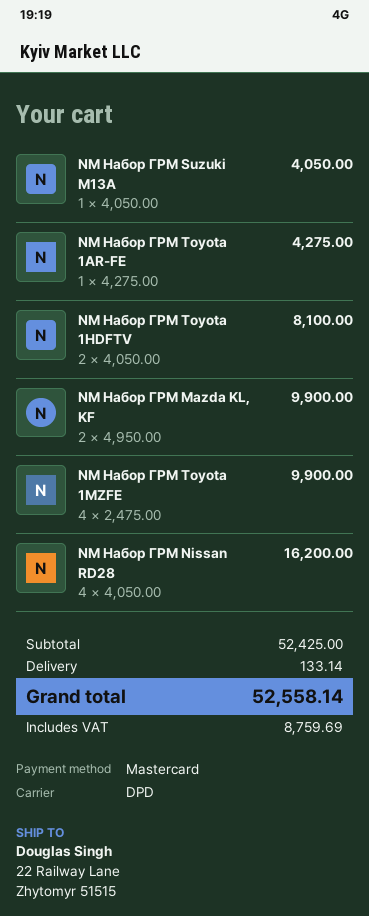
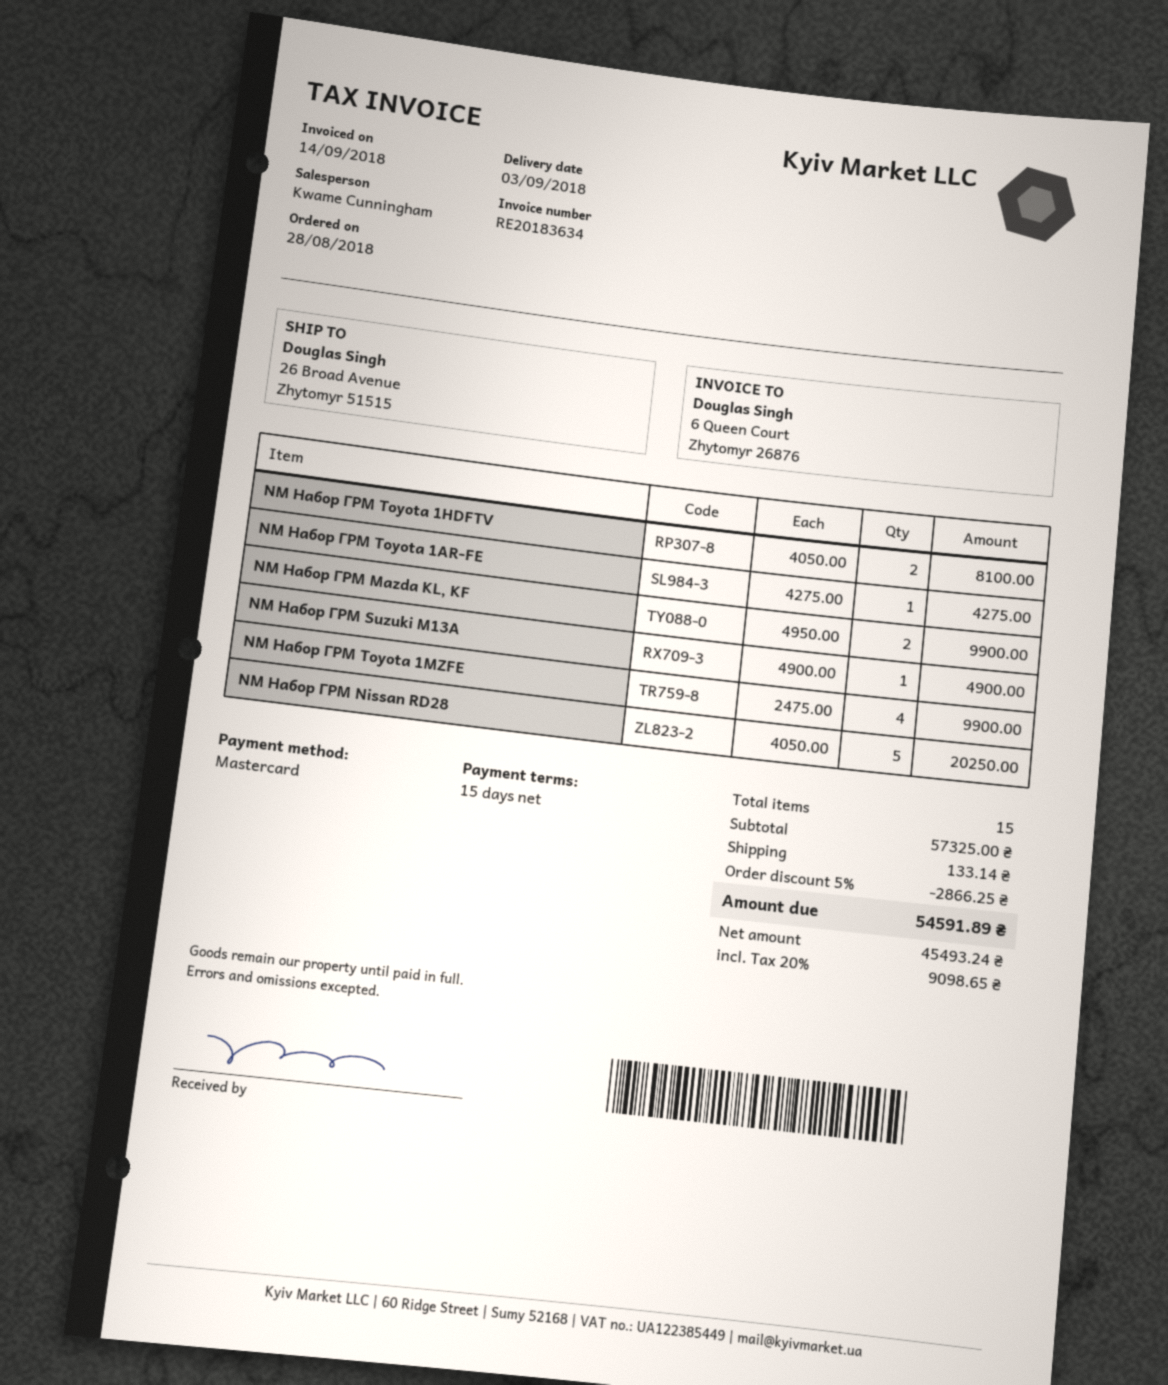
ship to: 22 Railway Lane, Zhytomyr 51515 -> 26 Broad Avenue, Zhytomyr 51515
NM Набор ГРМ Suzuki M13A: 1 x 4050.00 = 4050.00 -> 1 x 4900.00 = 4900.00
NM Набор ГРМ Nissan RD28: 4 x 4050.00 = 16200.00 -> 5 x 4050.00 = 20250.00
subtotal: 52425.00 -> 57325.00
discount: none -> 5% = 2866.25
tax: 8759.69 -> 9098.65
total: 52558.14 -> 54591.89

